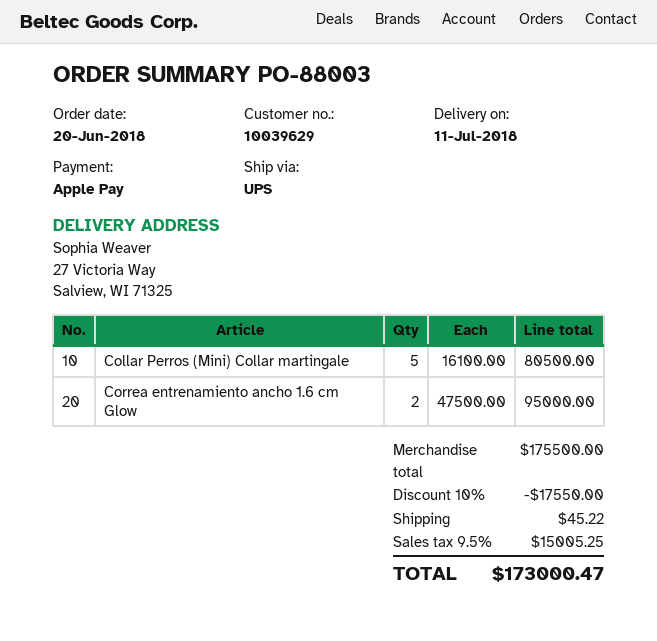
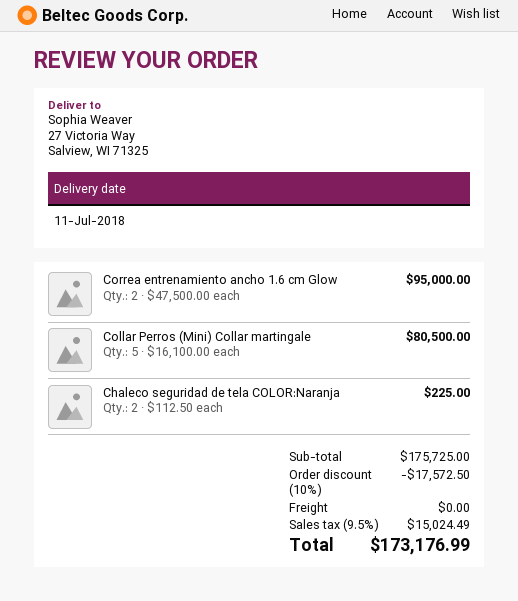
Chaleco seguridad de tela COLOR:Naranja: none -> 2 x 112.50 = 225.00
subtotal: 175500.00 -> 175725.00
discount: 10% = 17550.00 -> 10% = 17572.50
shipping: 45.22 -> 0.00
tax: 9.5% = 15005.25 -> 9.5% = 15024.49
total: 173000.47 -> 173176.99

